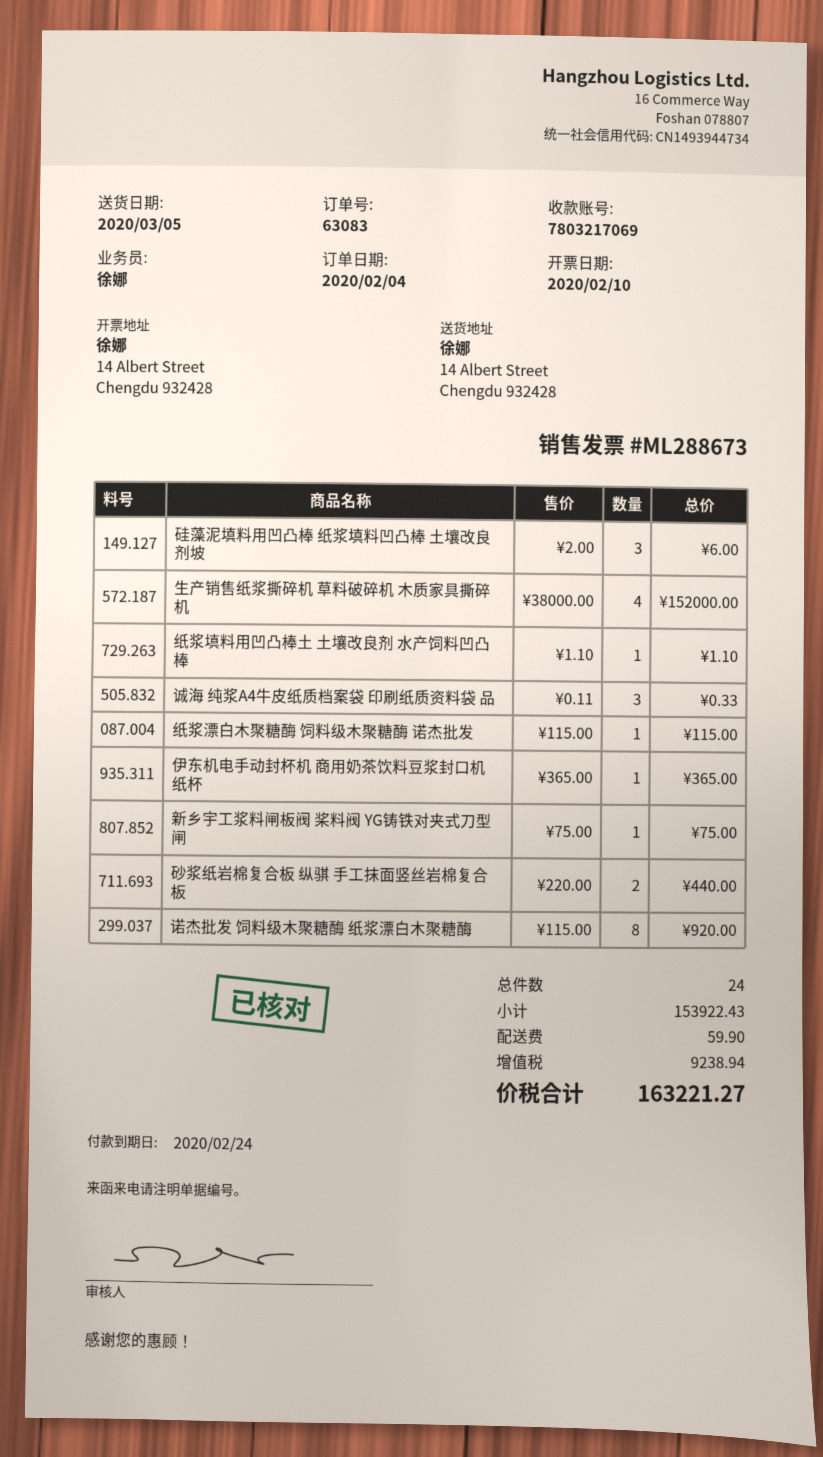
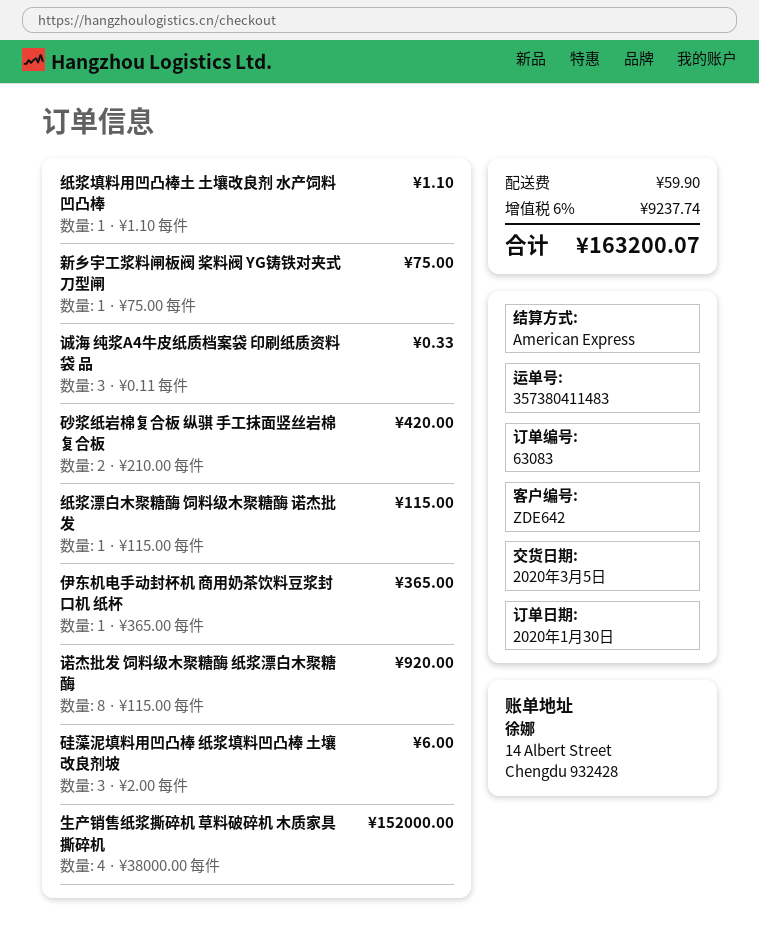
order date: 2020-02-04 -> 2020-01-30
砂浆纸岩棉复合板 纵骐 手工抹面竖丝岩棉复合板: 2 x 220.00 = 440.00 -> 2 x 210.00 = 420.00
tax: 9238.94 -> 9237.74
total: 163221.27 -> 163200.07

